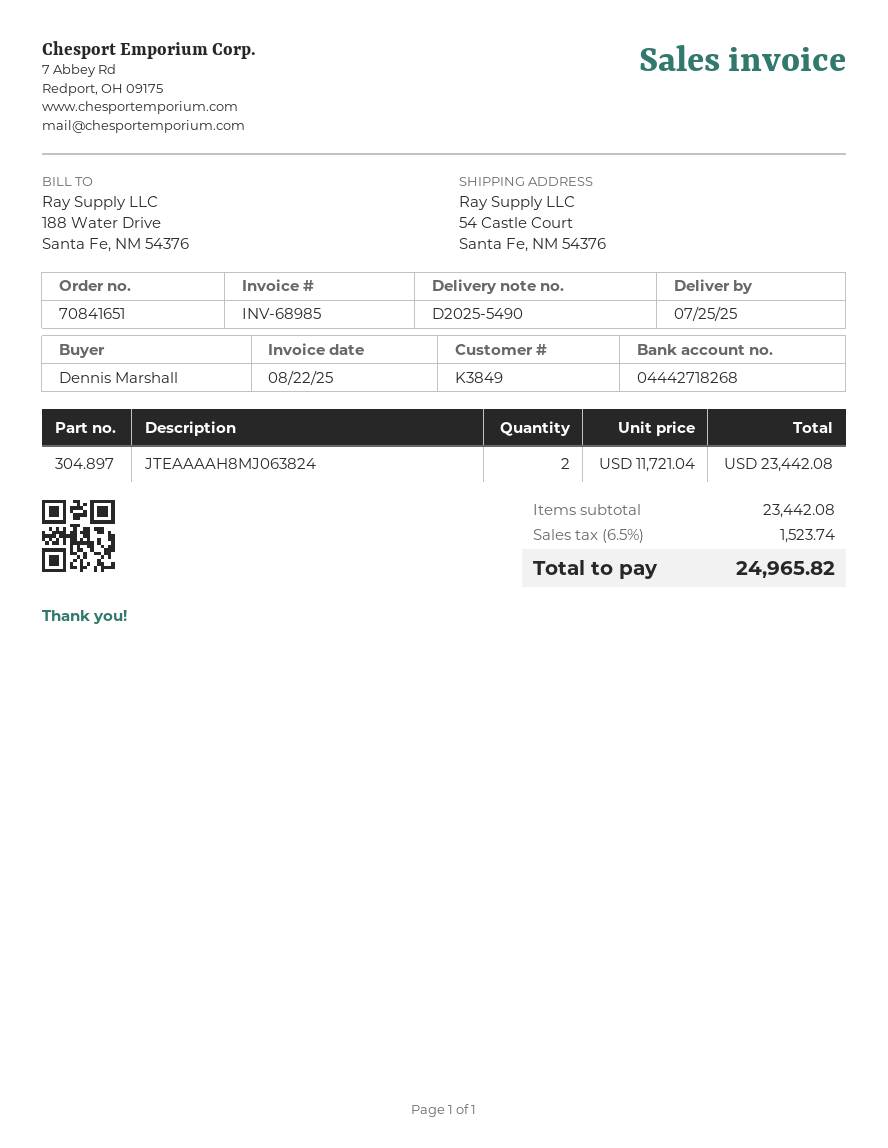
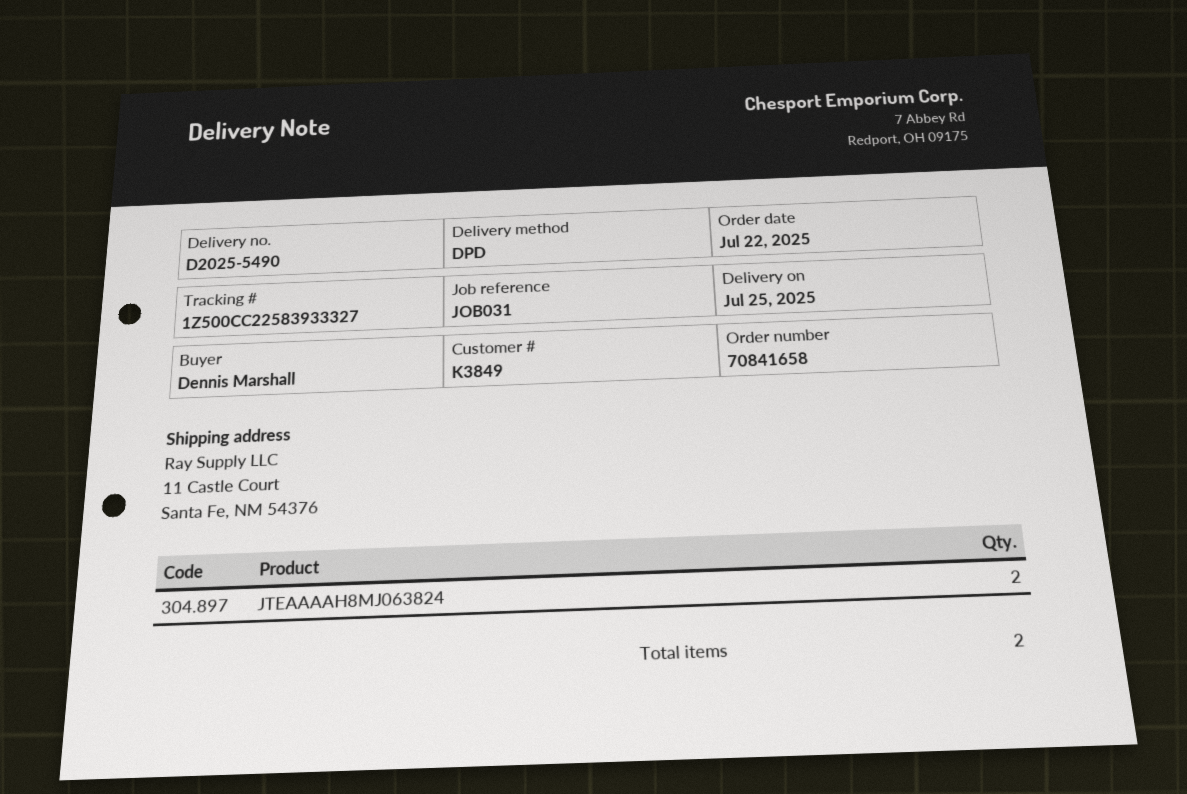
order number: 70841651 -> 70841658
ship to: 54 Castle Court, Santa Fe, NM 54376 -> 11 Castle Court, Santa Fe, NM 54376

